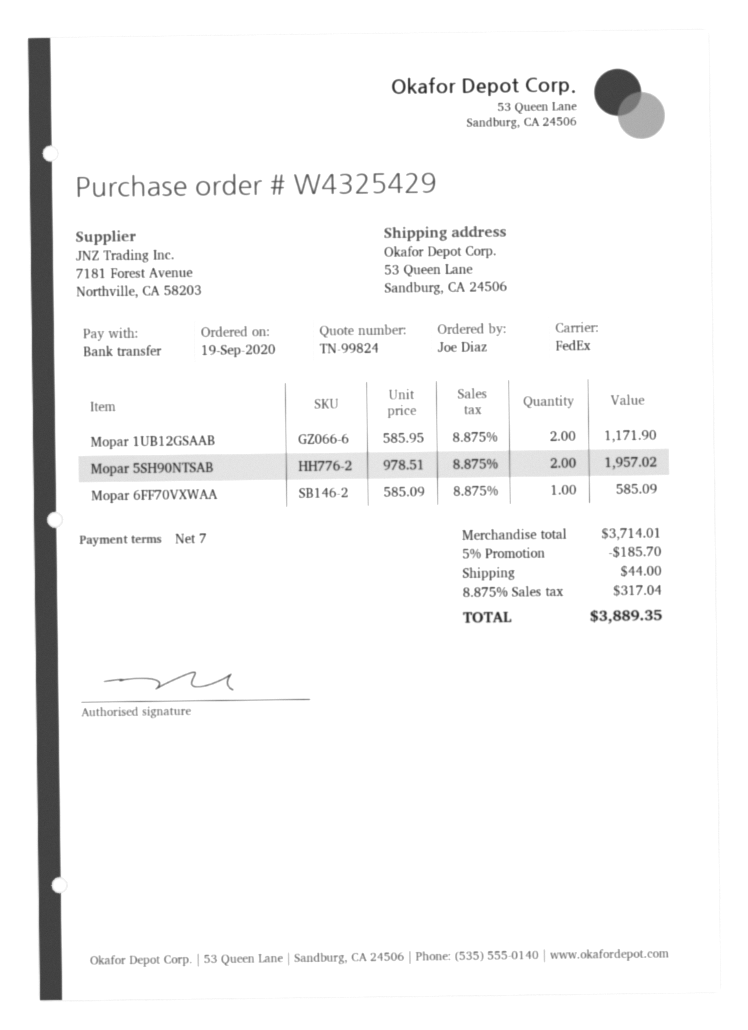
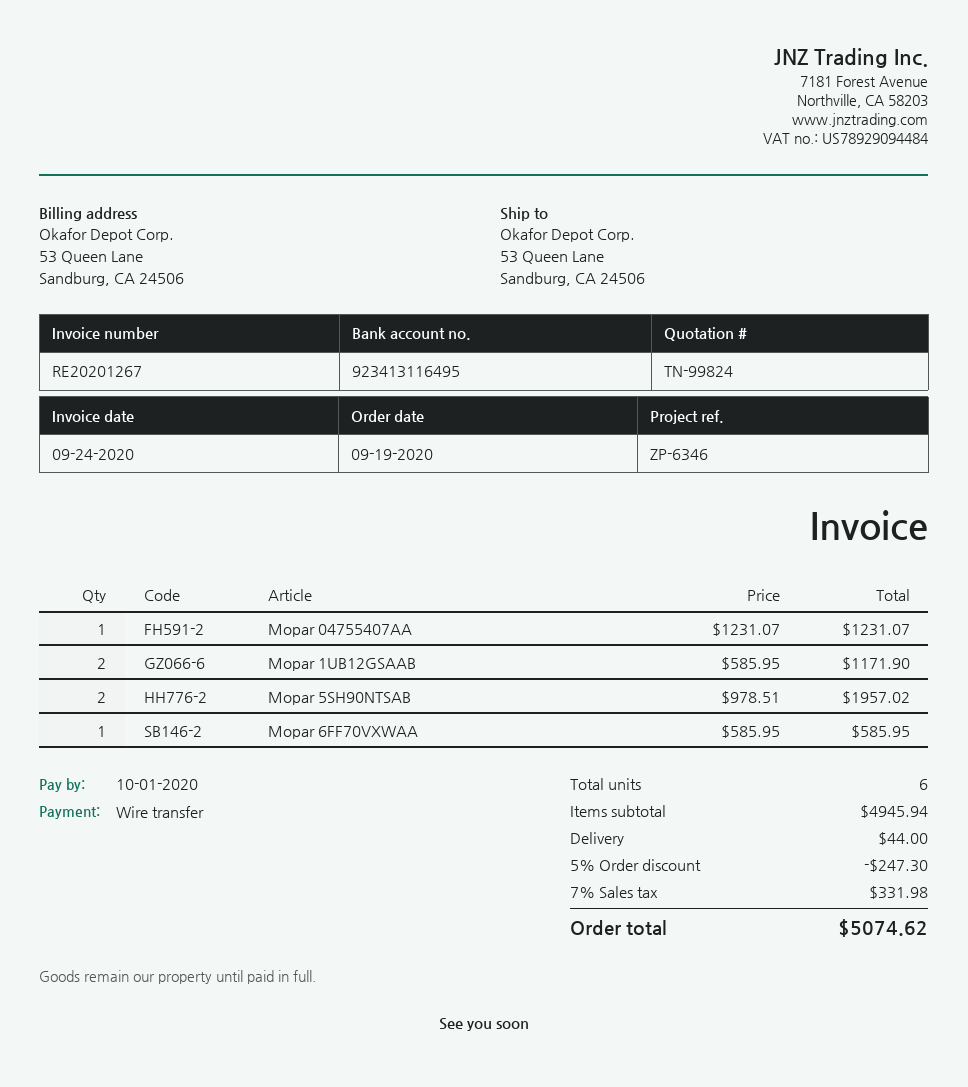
Mopar 6FF70VXWAA: 1 x 585.09 = 585.09 -> 1 x 585.95 = 585.95
Mopar 04755407AA: none -> 1 x 1231.07 = 1231.07
subtotal: 3714.01 -> 4945.94
discount: 5% = 185.70 -> 5% = 247.30
tax: 8.875% = 317.04 -> 7% = 331.98
total: 3889.35 -> 5074.62

